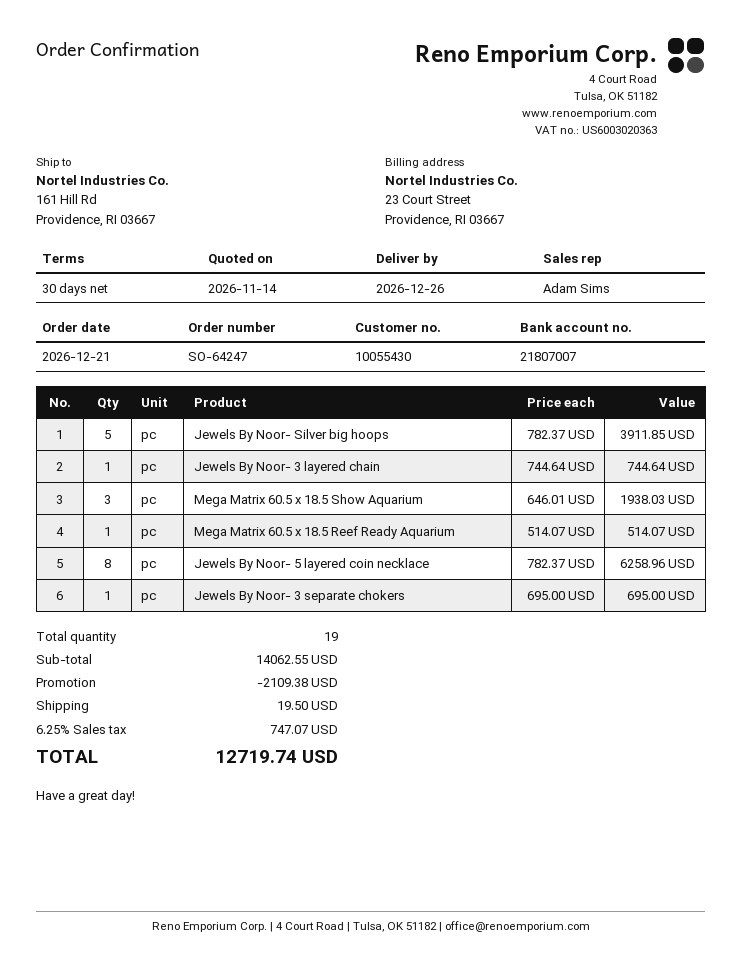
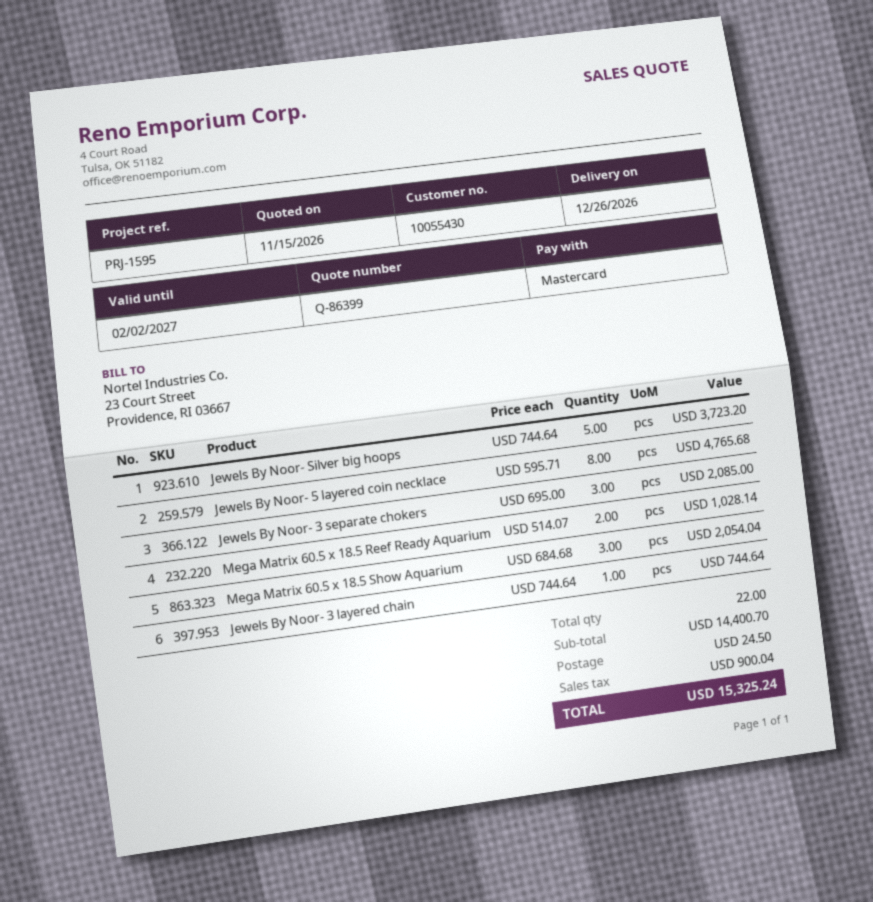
quote date: 2026-11-14 -> 2026-11-15
Jewels By Noor- Silver big hoops: 5 x 782.37 = 3911.85 -> 5 x 744.64 = 3723.20
Mega Matrix 60.5 x 18.5 Show Aquarium: 3 x 646.01 = 1938.03 -> 3 x 684.68 = 2054.04
Mega Matrix 60.5 x 18.5 Reef Ready Aquarium: 1 x 514.07 = 514.07 -> 2 x 514.07 = 1028.14
Jewels By Noor- 5 layered coin necklace: 8 x 782.37 = 6258.96 -> 8 x 595.71 = 4765.68
Jewels By Noor- 3 separate chokers: 1 x 695.00 = 695.00 -> 3 x 695.00 = 2085.00
total quantity: 19 -> 22
subtotal: 14062.55 -> 14400.70
discount: 2109.38 -> none
shipping: 19.50 -> 24.50
tax: 747.07 -> 900.04
total: 12719.74 -> 15325.24

